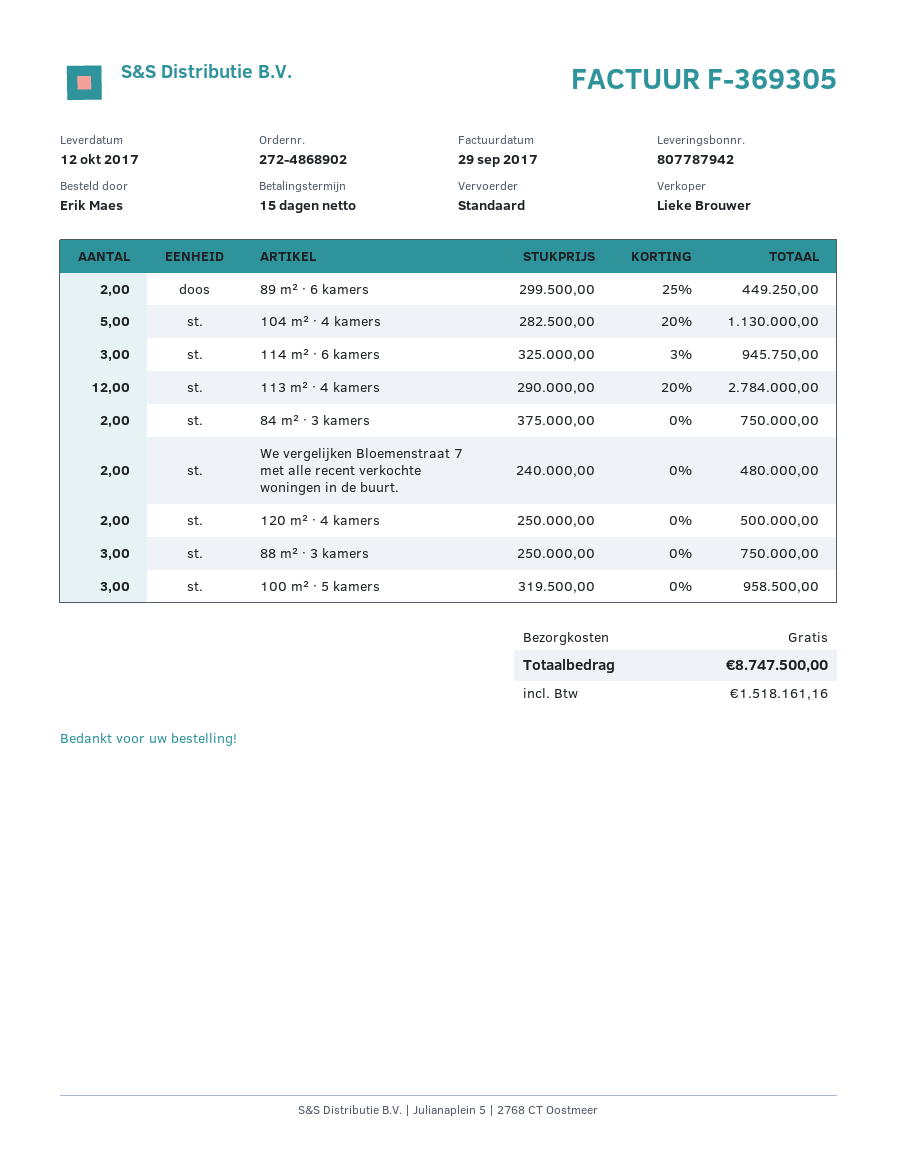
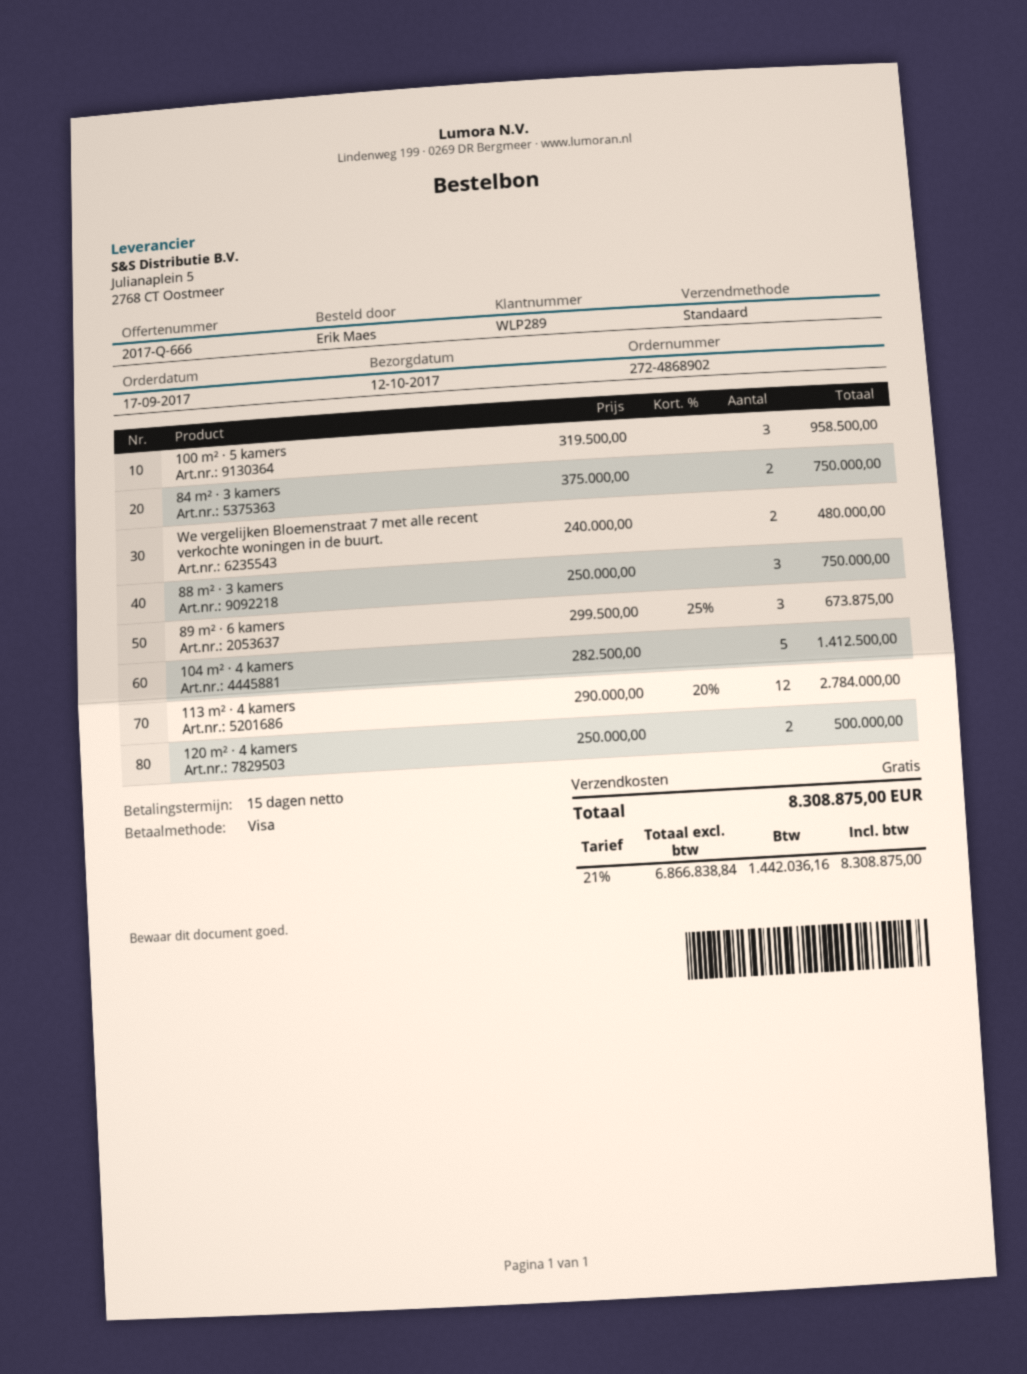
89 m² · 6 kamers: 2 x 299500.00 - 25% = 449250.00 -> 3 x 299500.00 - 25% = 673875.00
104 m² · 4 kamers: 5 x 282500.00 - 20% = 1130000.00 -> 5 x 282500.00 = 1412500.00
114 m² · 6 kamers: 3 x 325000.00 - 3% = 945750.00 -> none
tax: 1518161.16 -> 1442036.16
total: 8747500.00 -> 8308875.00

